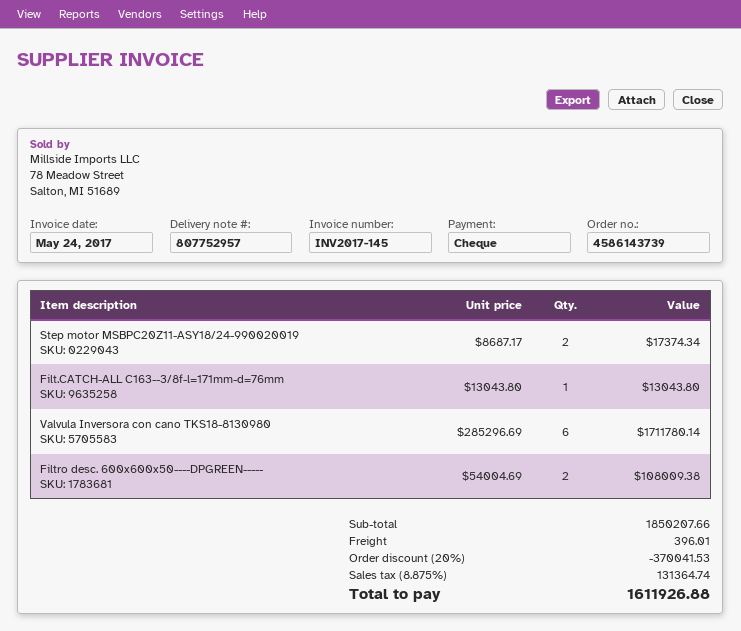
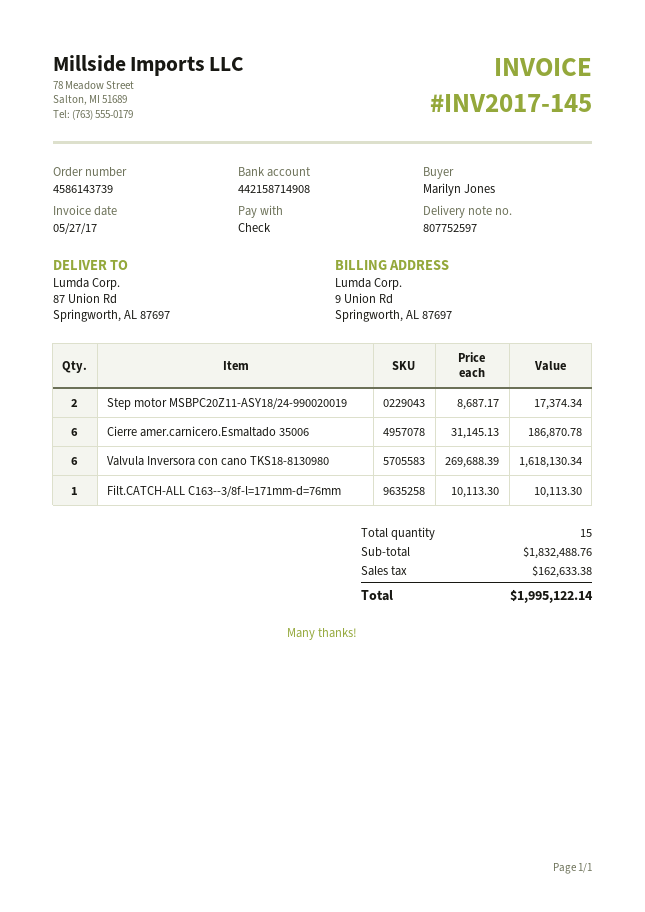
delivery note number: 807752957 -> 807752597
invoice date: 2017-05-24 -> 2017-05-27
Filt.CATCH-ALL C163--3/8f-l=171mm-d=76mm: 1 x 13043.80 = 13043.80 -> 1 x 10113.30 = 10113.30
Valvula Inversora con cano TKS18-8130980: 6 x 285296.69 = 1711780.14 -> 6 x 269688.39 = 1618130.34
Filtro desc. 600x600x50----DPGREEN-----: 2 x 54004.69 = 108009.38 -> none
Cierre amer.carnicero.Esmaltado 35006: none -> 6 x 31145.13 = 186870.78
subtotal: 1850207.66 -> 1832488.76
discount: 20% = 370041.53 -> none
shipping: 396.01 -> none
tax: 131364.74 -> 162633.38
total: 1611926.88 -> 1995122.14

